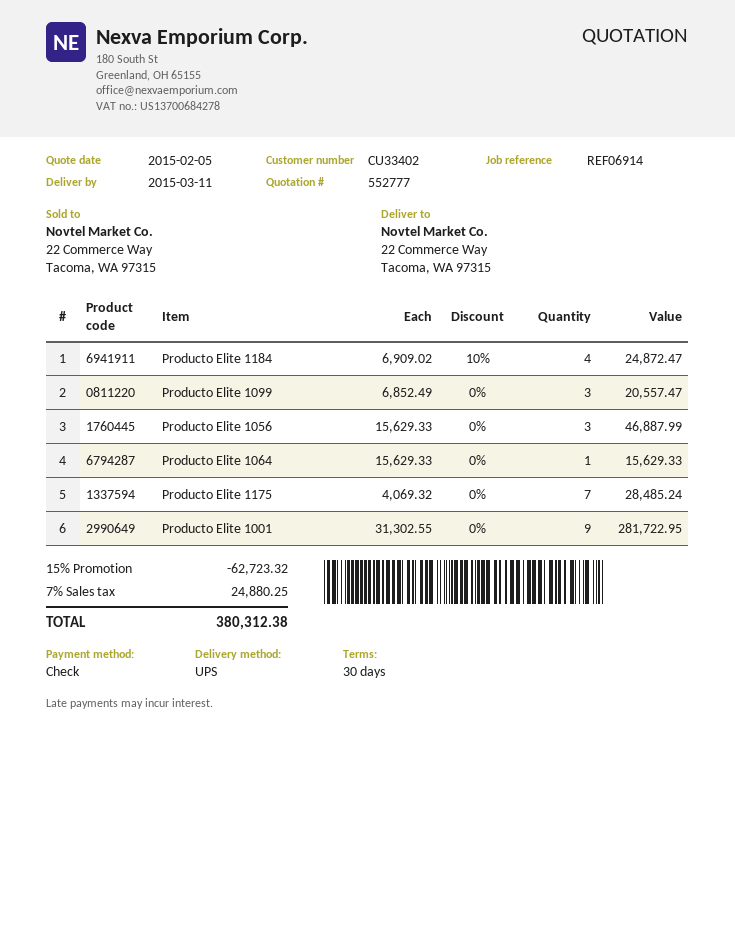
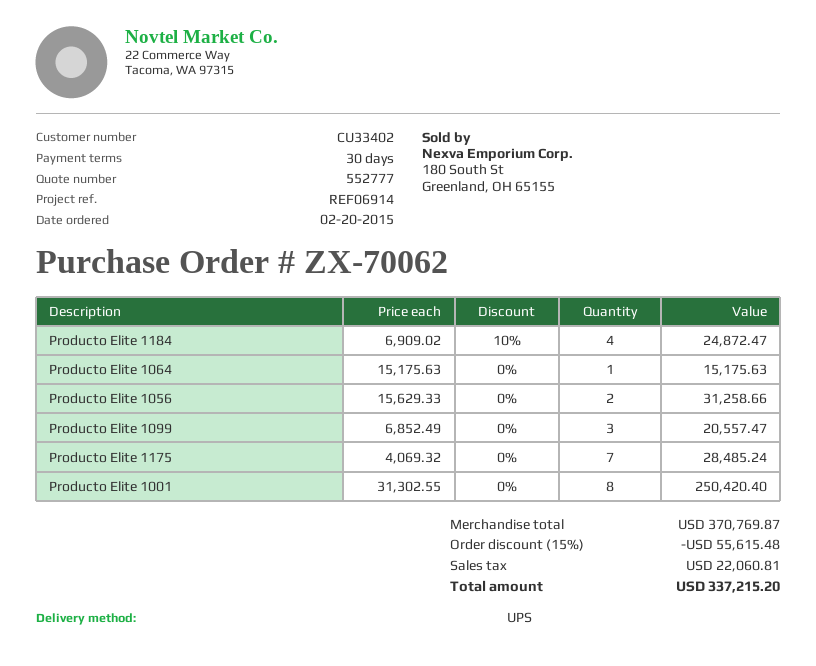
Producto Elite 1056: 3 x 15629.33 = 46887.99 -> 2 x 15629.33 = 31258.66
Producto Elite 1064: 1 x 15629.33 = 15629.33 -> 1 x 15175.63 = 15175.63
Producto Elite 1001: 9 x 31302.55 = 281722.95 -> 8 x 31302.55 = 250420.40
discount: 15% = 62723.32 -> 15% = 55615.48
tax: 24880.25 -> 22060.81
total: 380312.38 -> 337215.20

